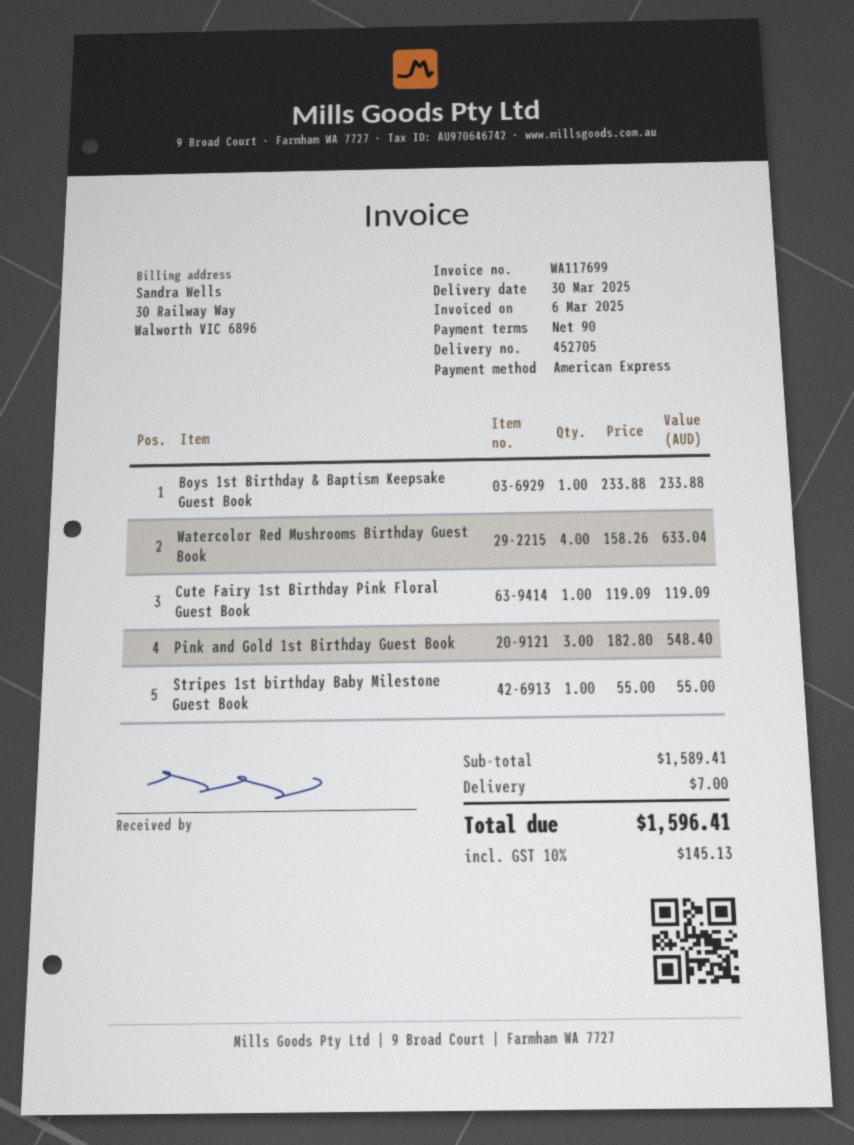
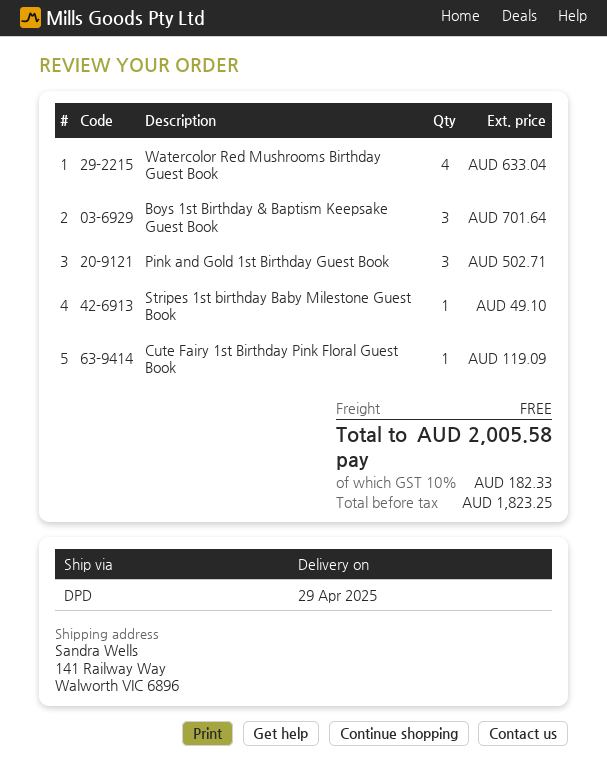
delivery date: 2025-03-30 -> 2025-04-29
Boys 1st Birthday & Baptism Keepsake Guest Book: 1 for 233.88 -> 3 for 701.64
Pink and Gold 1st Birthday Guest Book: 3 for 548.40 -> 3 for 502.71
Stripes 1st birthday Baby Milestone Guest Book: 1 for 55.00 -> 1 for 49.10
shipping: 7.00 -> 0.00
tax: 10% = 145.13 -> 10% = 182.33
total: 1596.41 -> 2005.58

